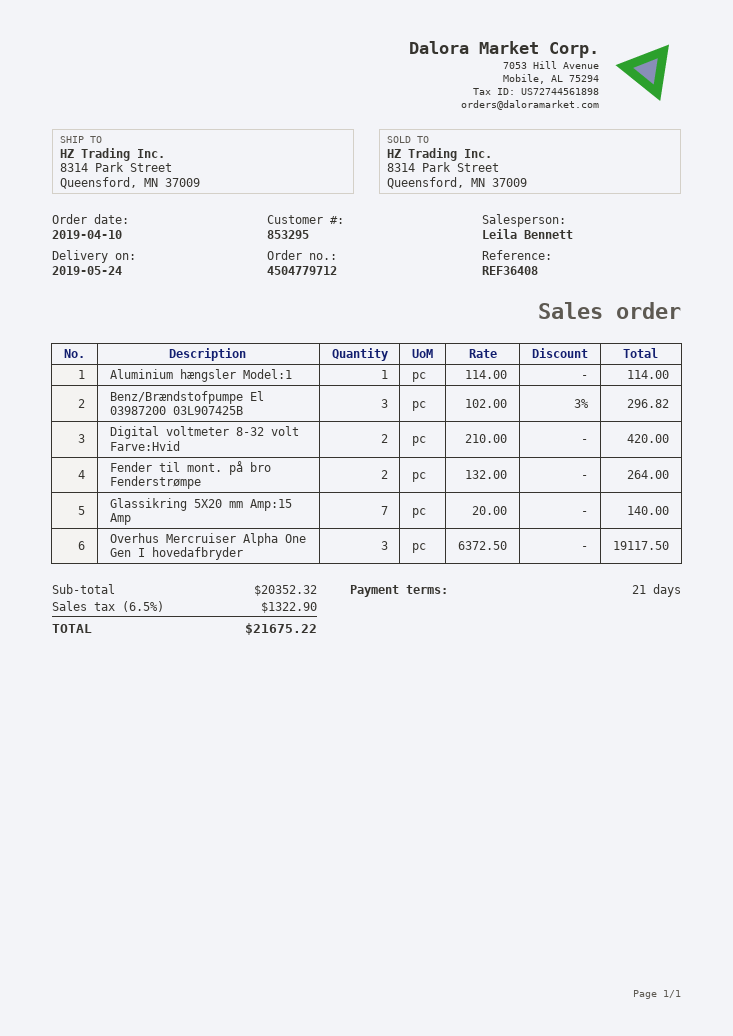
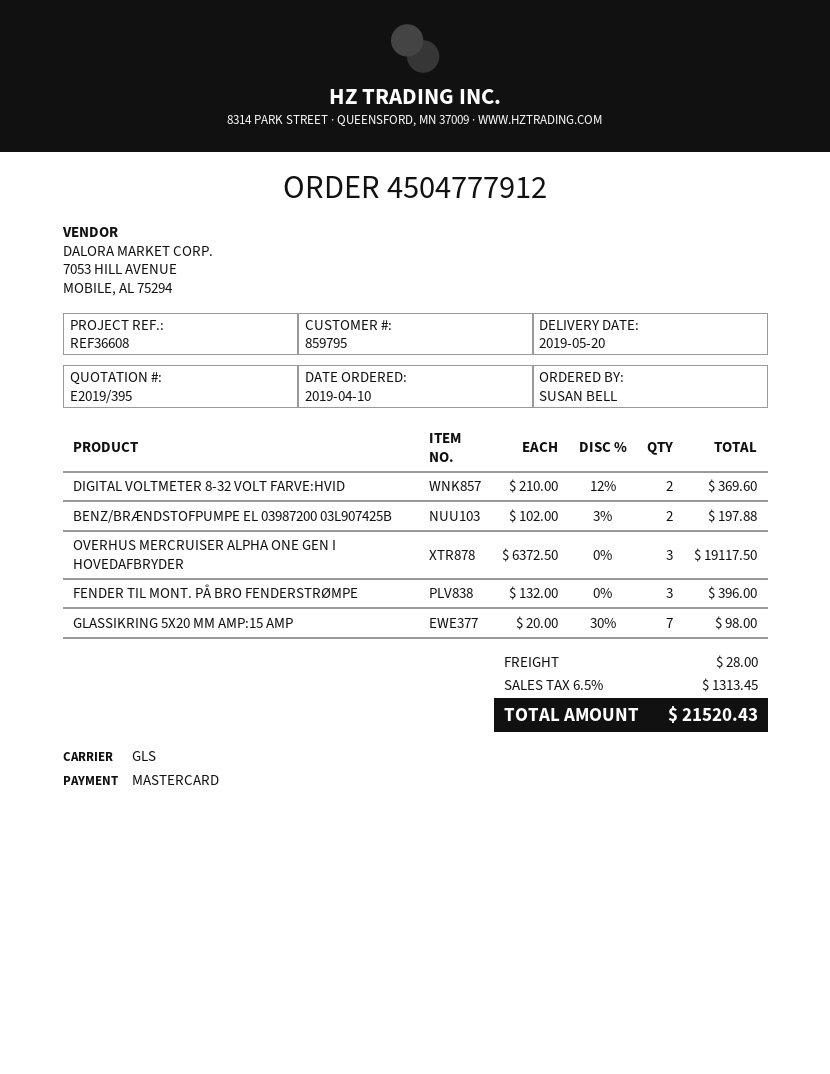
order number: 4504779712 -> 4504777912
delivery date: 2019-05-24 -> 2019-05-20
customer number: 853295 -> 859795
reference: REF36408 -> REF36608
Aluminium hængsler Model:1: 1 x 114.00 = 114.00 -> none
Benz/Brændstofpumpe El 03987200 03L907425B: 3 x 102.00 - 3% = 296.82 -> 2 x 102.00 - 3% = 197.88
Digital voltmeter 8-32 volt Farve:Hvid: 2 x 210.00 = 420.00 -> 2 x 210.00 - 12% = 369.60
Fender til mont. på bro Fenderstrømpe: 2 x 132.00 = 264.00 -> 3 x 132.00 = 396.00
Glassikring 5X20 mm Amp:15 Amp: 7 x 20.00 = 140.00 -> 7 x 20.00 - 30% = 98.00
shipping: none -> 28.00
tax: 6.5% = 1322.90 -> 6.5% = 1313.45
total: 21675.22 -> 21520.43

